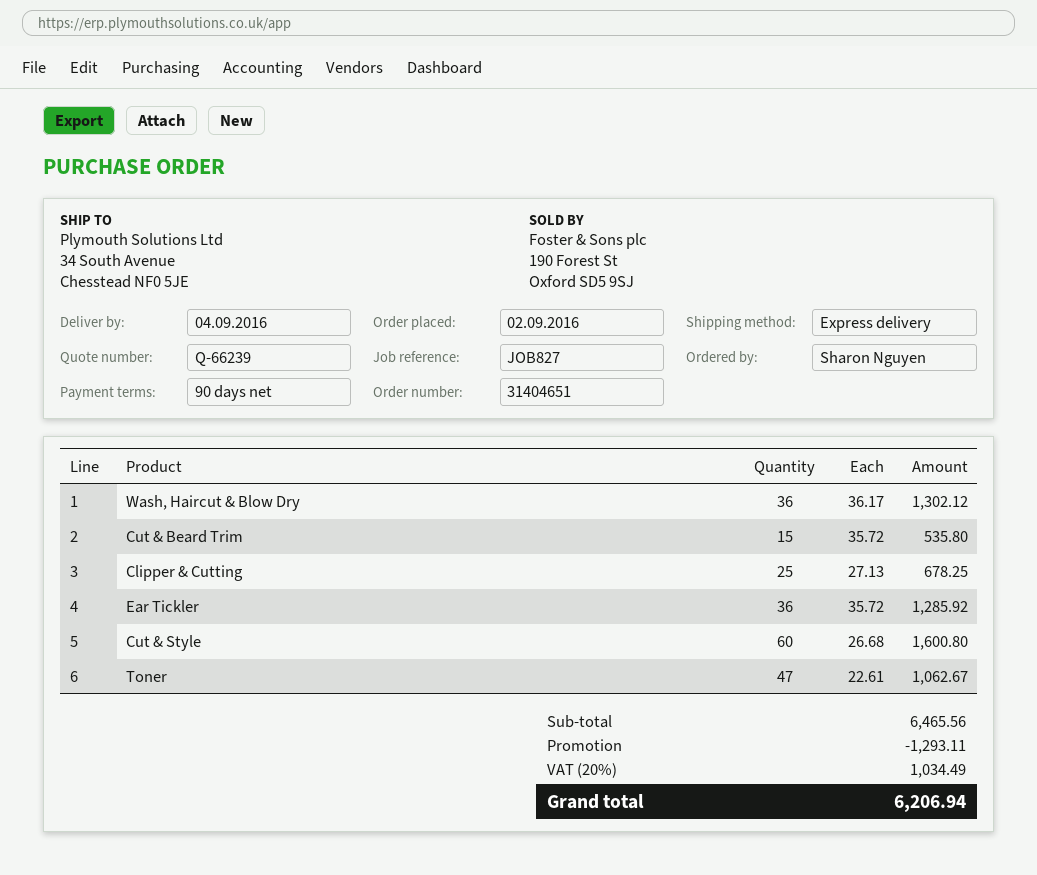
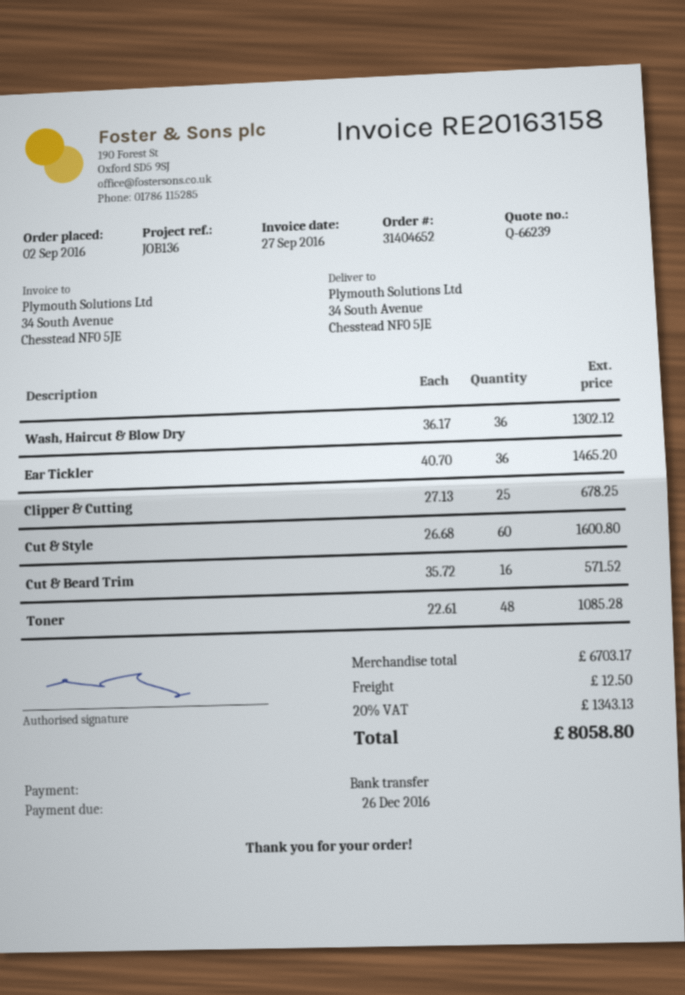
order number: 31404651 -> 31404652
reference: JOB827 -> JOB136
Cut & Beard Trim: 15 x 35.72 = 535.80 -> 16 x 35.72 = 571.52
Ear Tickler: 36 x 35.72 = 1285.92 -> 36 x 40.70 = 1465.20
Toner: 47 x 22.61 = 1062.67 -> 48 x 22.61 = 1085.28
subtotal: 6465.56 -> 6703.17
discount: 1293.11 -> none
shipping: none -> 12.50
tax: 20% = 1034.49 -> 20% = 1343.13
total: 6206.94 -> 8058.80

